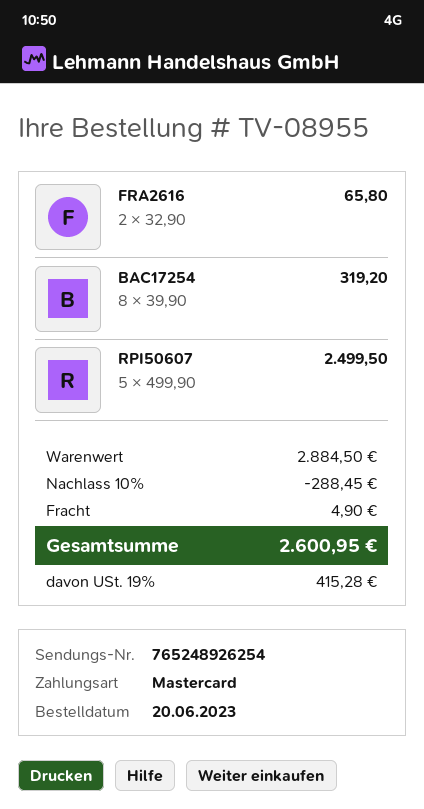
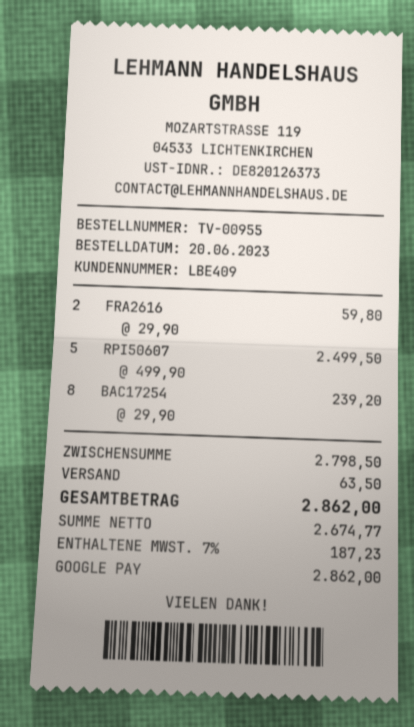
order number: TV-08955 -> TV-00955
payment method: Mastercard -> Google Pay
FRA2616: 2 x 32.90 = 65.80 -> 2 x 29.90 = 59.80
BAC17254: 8 x 39.90 = 319.20 -> 8 x 29.90 = 239.20
subtotal: 2884.50 -> 2798.50
discount: 10% = 288.45 -> none
shipping: 4.90 -> 63.50
tax: 19% = 415.28 -> 7% = 187.23
total: 2600.95 -> 2862.00

